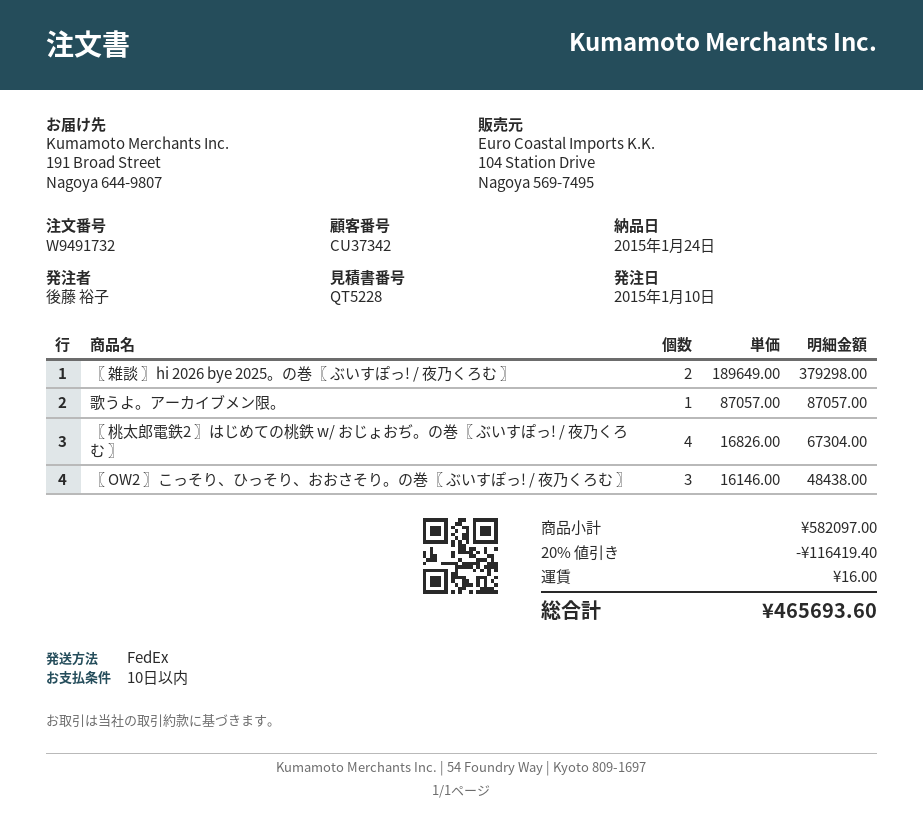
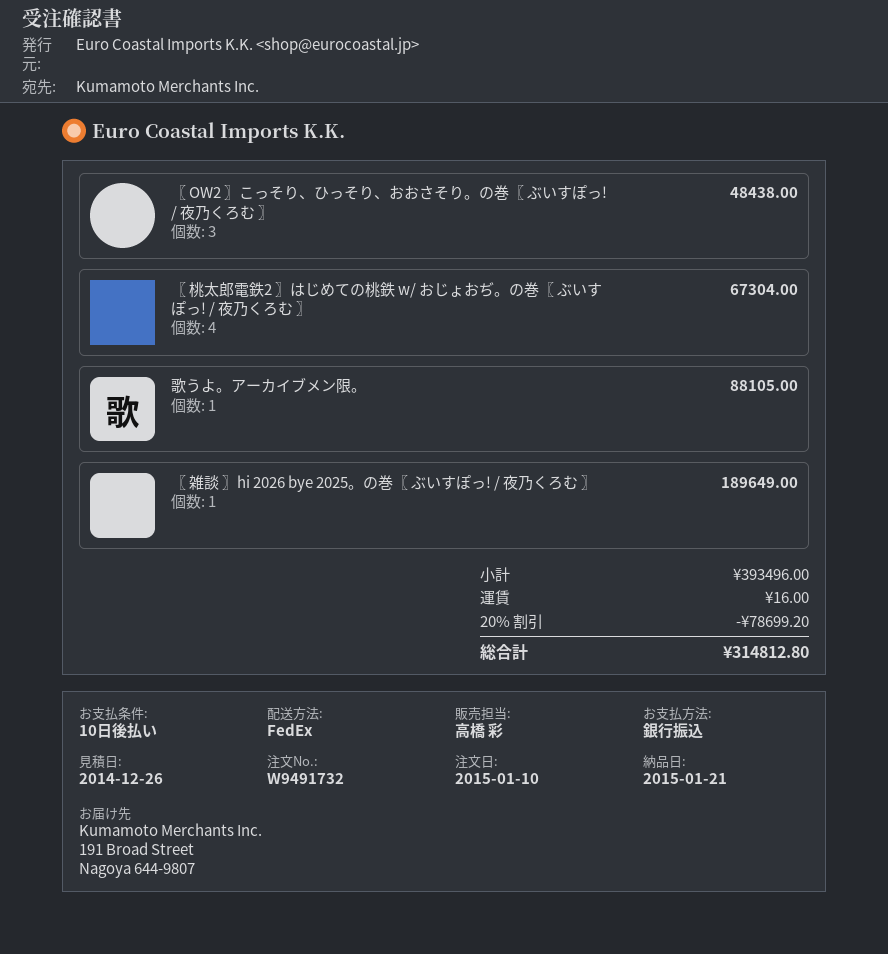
delivery date: 2015-01-24 -> 2015-01-21
〖 雑談 〗hi 2026 bye 2025。の巻〖 ぶいすぽっ! / 夜乃くろむ 〗: 2 for 379298.00 -> 1 for 189649.00
歌うよ。アーカイブメン限。: 1 for 87057.00 -> 1 for 88105.00
subtotal: 582097.00 -> 393496.00
discount: 20% = 116419.40 -> 20% = 78699.20
total: 465693.60 -> 314812.80

